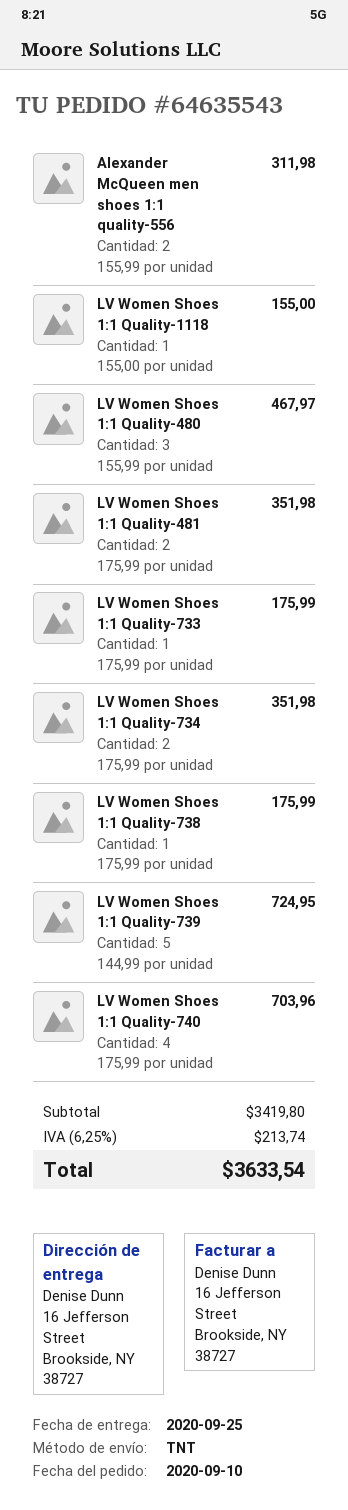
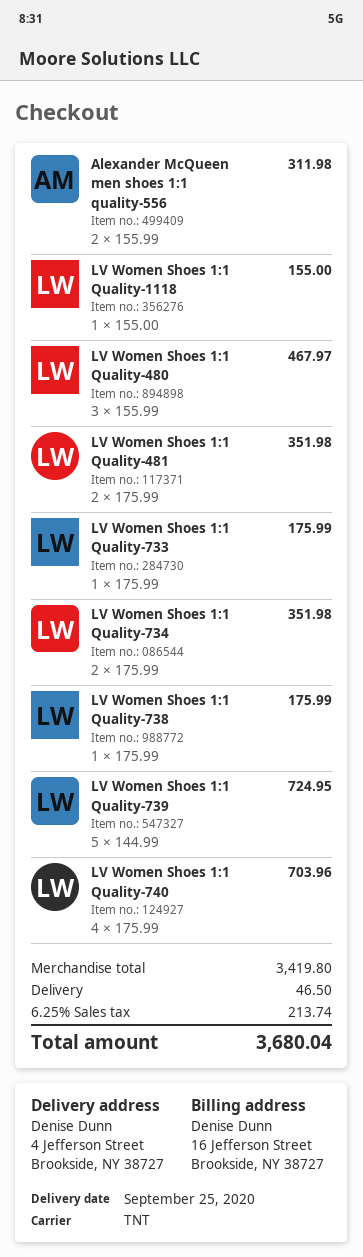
ship to: 16 Jefferson Street, Brookside, NY 38727 -> 4 Jefferson Street, Brookside, NY 38727
shipping: none -> 46.50
total: 3633.54 -> 3680.04

